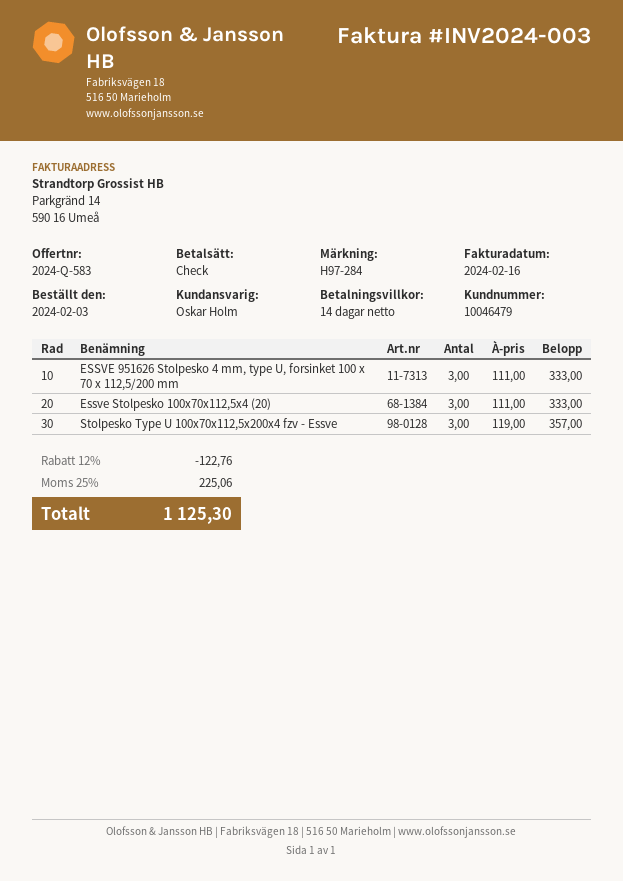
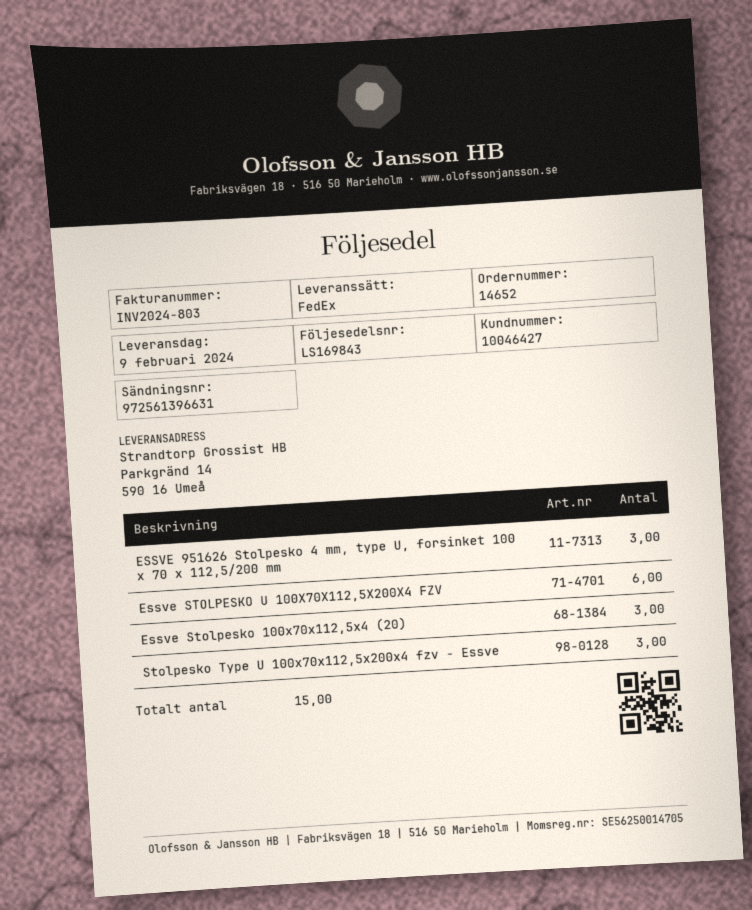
invoice number: INV2024-003 -> INV2024-803
customer number: 10046479 -> 10046427
Essve STOLPESKO U 100X70X112,5X200X4 FZV: none -> 6

